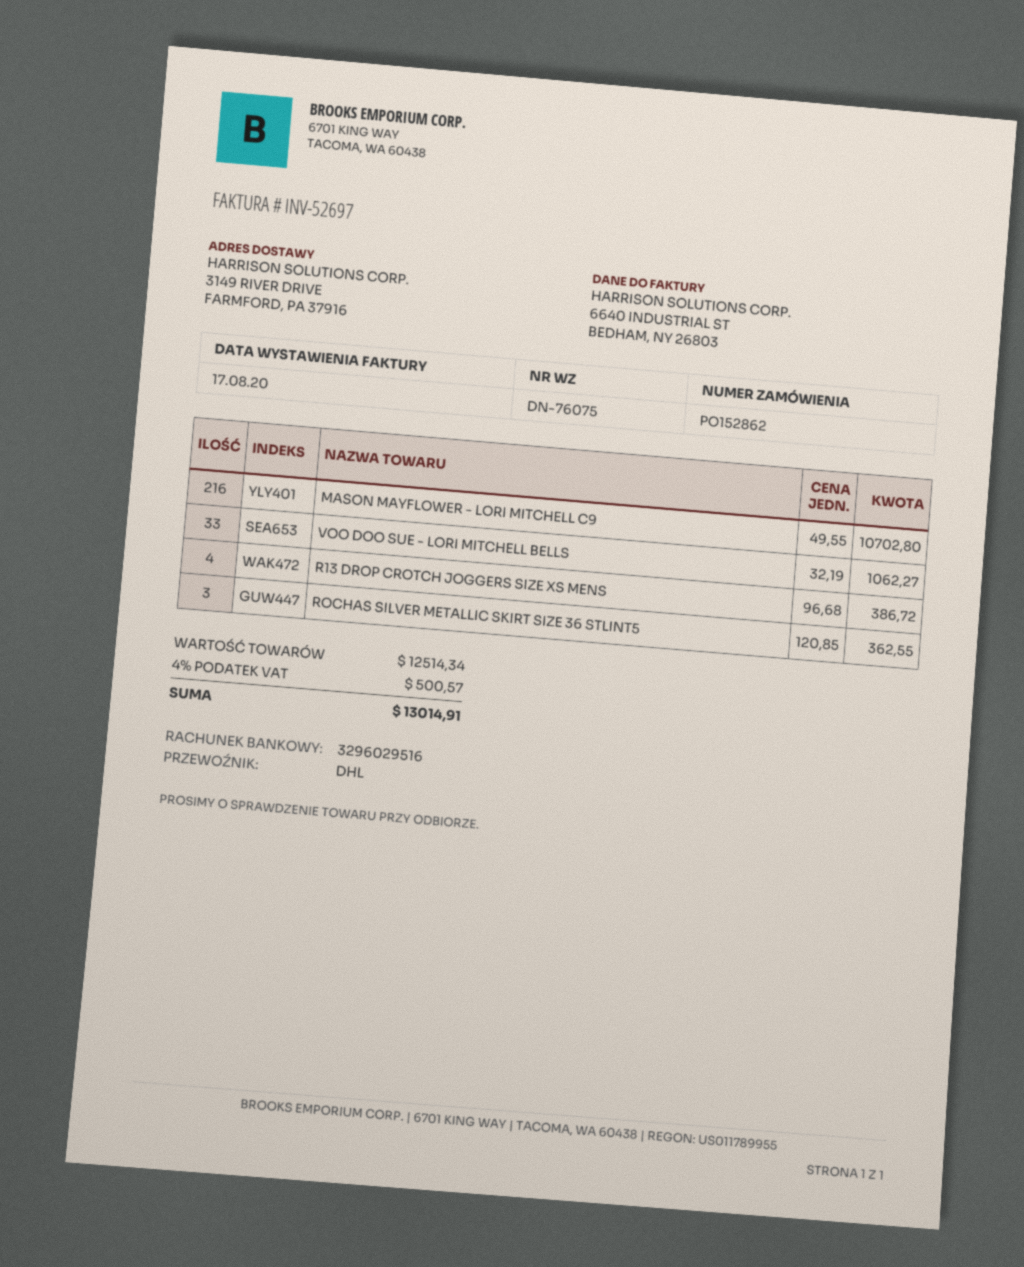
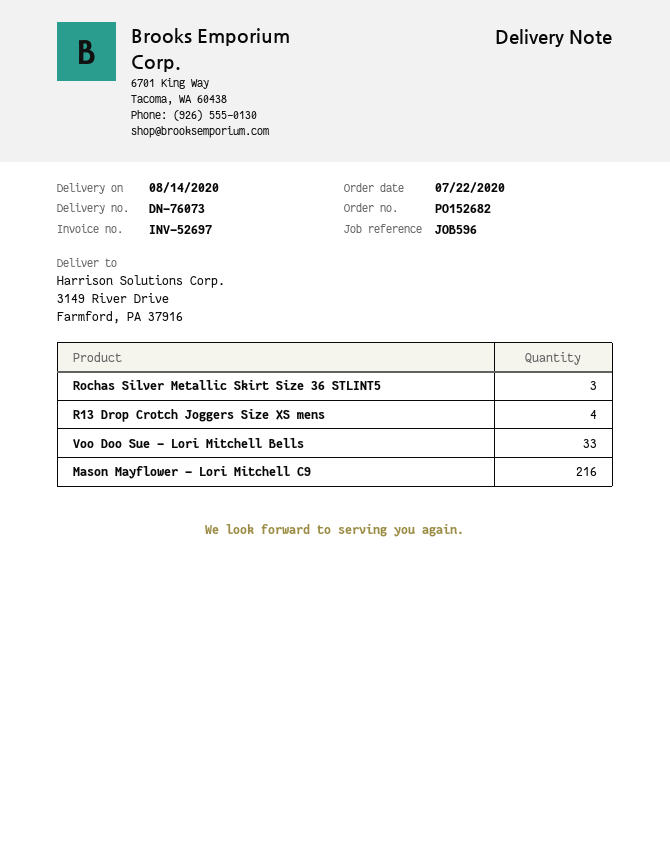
order number: PO152862 -> PO152682
delivery note number: DN-76075 -> DN-76073

